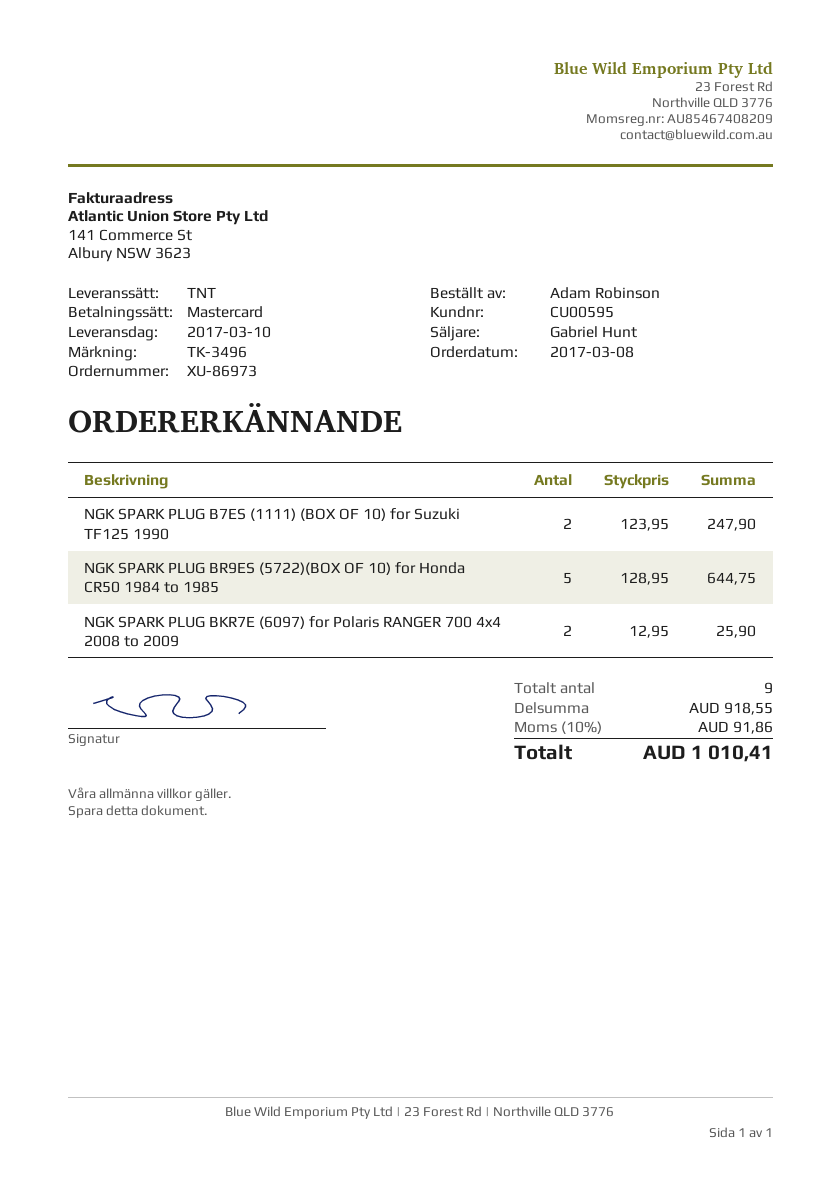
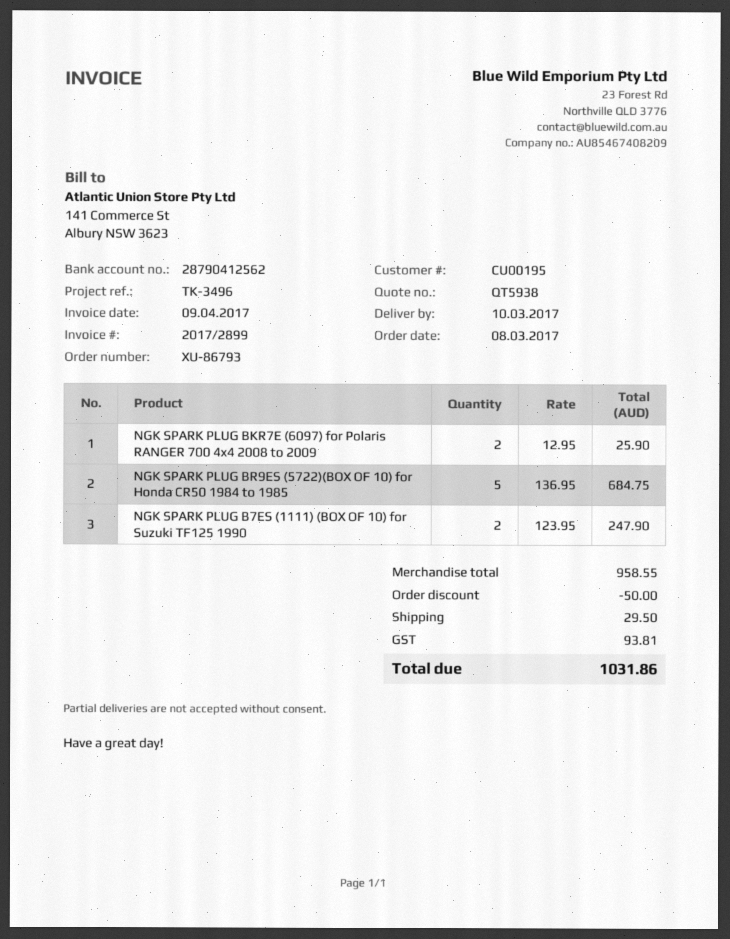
order number: XU-86973 -> XU-86793
customer number: CU00595 -> CU00195
NGK SPARK PLUG BR9ES (5722)(BOX OF 10) for Honda CR50 1984 to 1985: 5 x 128.95 = 644.75 -> 5 x 136.95 = 684.75
subtotal: 918.55 -> 958.55
discount: none -> 50.00
shipping: none -> 29.50
tax: 91.86 -> 93.81
total: 1010.41 -> 1031.86

